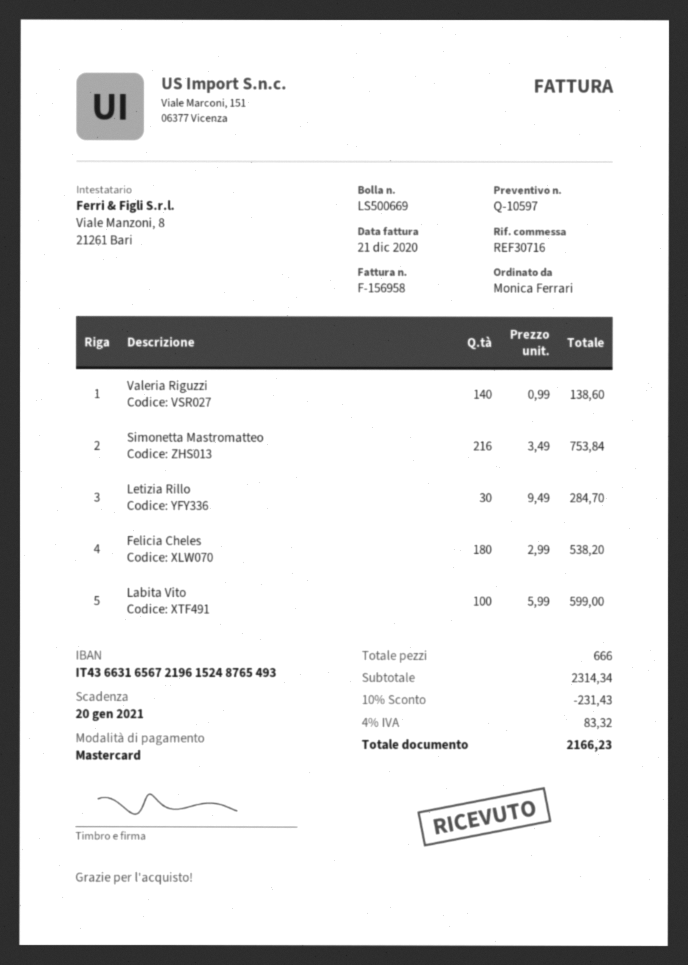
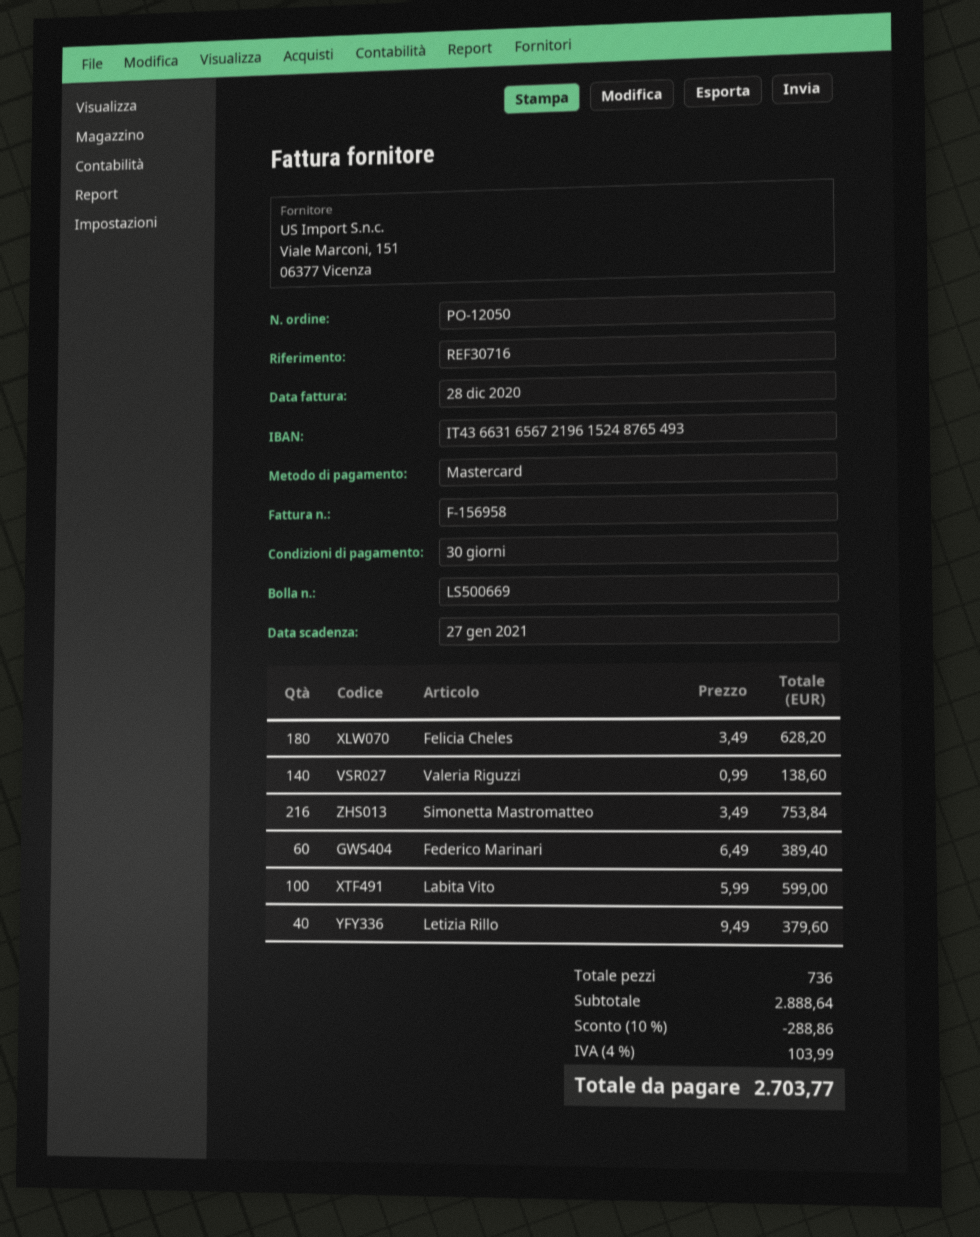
invoice date: 2020-12-21 -> 2020-12-28
due date: 2021-01-20 -> 2021-01-27
Letizia Rillo: 30 x 9.49 = 284.70 -> 40 x 9.49 = 379.60
Felicia Cheles: 180 x 2.99 = 538.20 -> 180 x 3.49 = 628.20
Federico Marinari: none -> 60 x 6.49 = 389.40
total quantity: 666 -> 736
subtotal: 2314.34 -> 2888.64
discount: 10% = 231.43 -> 10% = 288.86
tax: 4% = 83.32 -> 4% = 103.99
total: 2166.23 -> 2703.77

